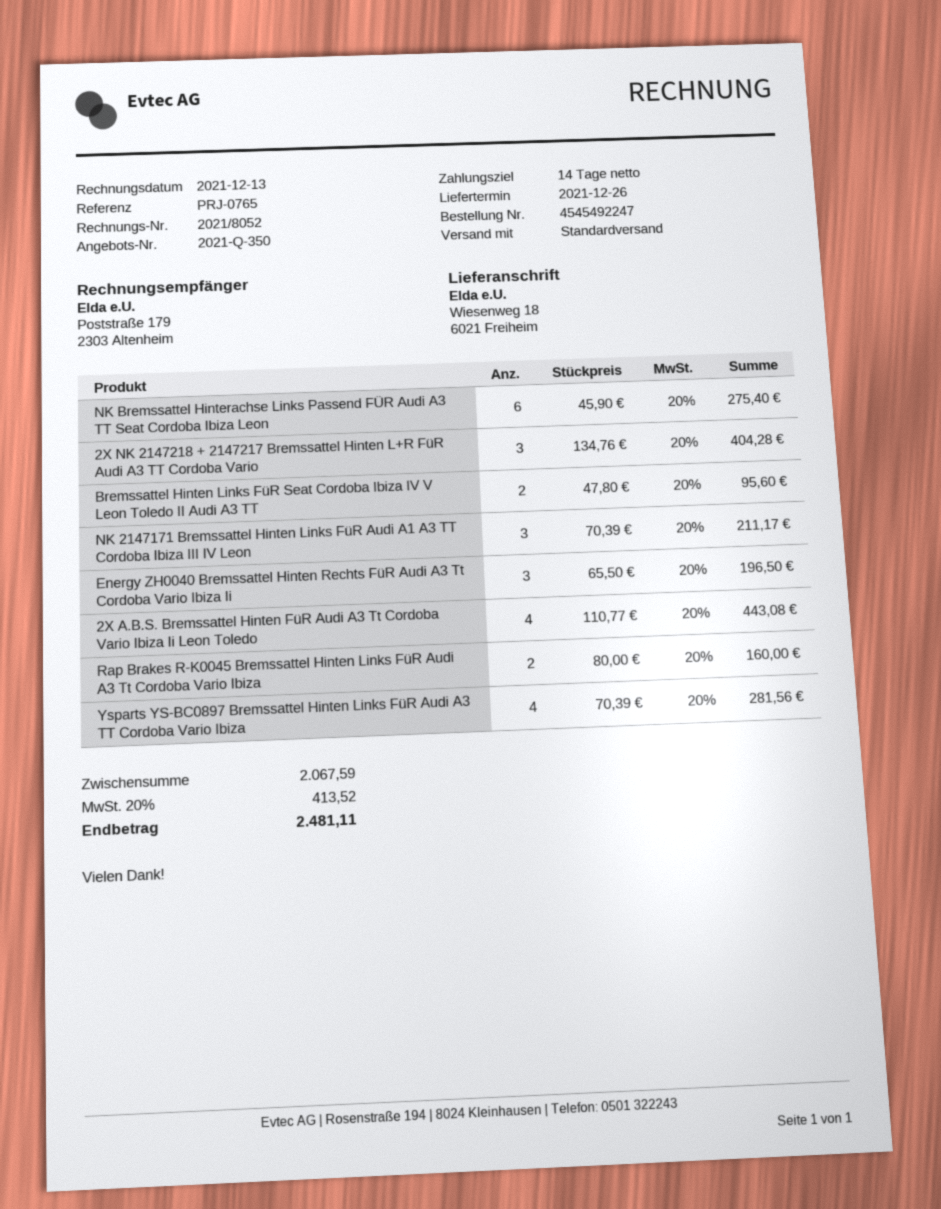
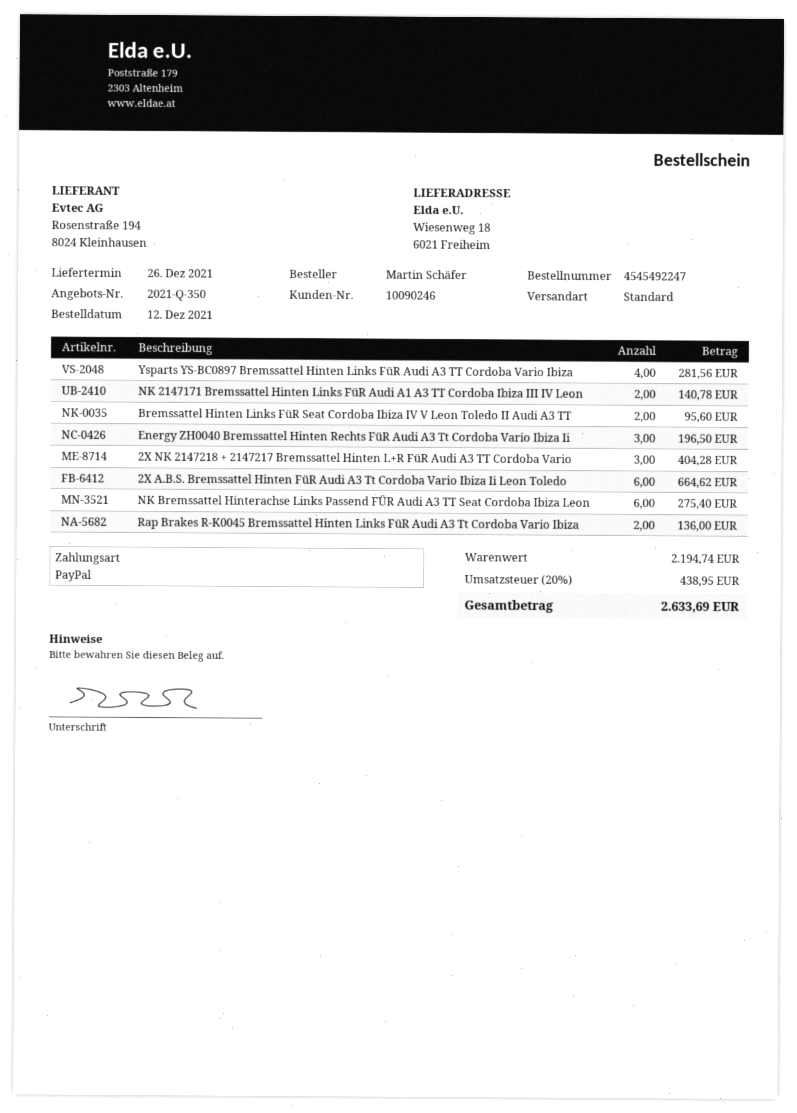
NK 2147171 Bremssattel Hinten Links FüR Audi A1 A3 TT Cordoba Ibiza III IV Leon: 3 for 211.17 -> 2 for 140.78
2X A.B.S. Bremssattel Hinten FüR Audi A3 Tt Cordoba Vario Ibiza Ii Leon Toledo: 4 for 443.08 -> 6 for 664.62
Rap Brakes R-K0045 Bremssattel Hinten Links FüR Audi A3 Tt Cordoba Vario Ibiza: 2 for 160.00 -> 2 for 136.00
subtotal: 2067.59 -> 2194.74
tax: 20% = 413.52 -> 20% = 438.95
total: 2481.11 -> 2633.69

